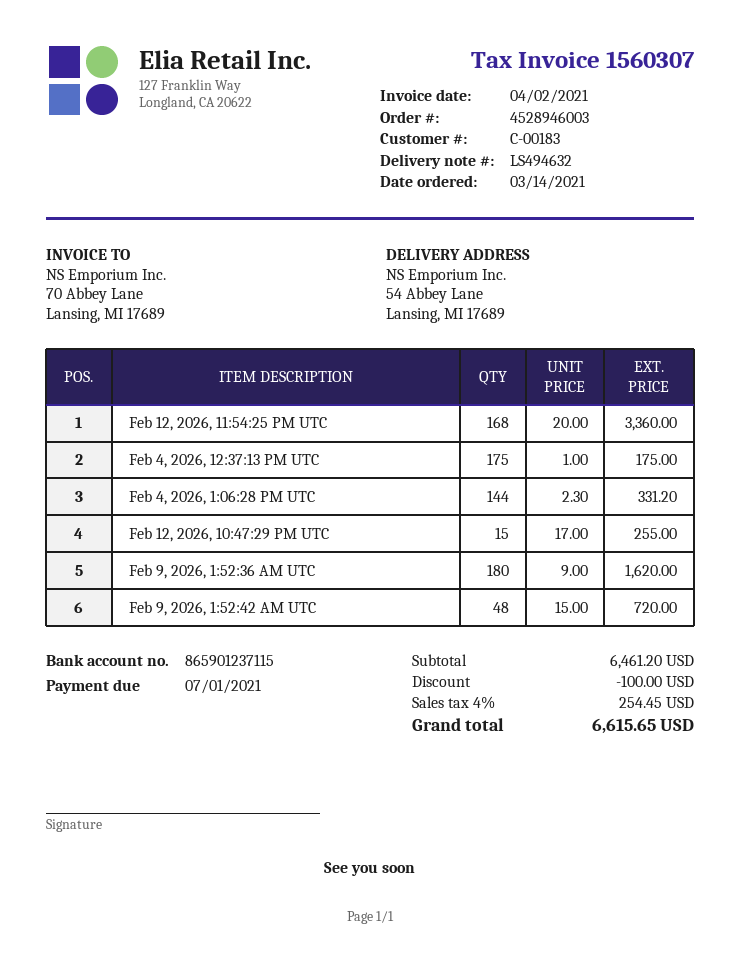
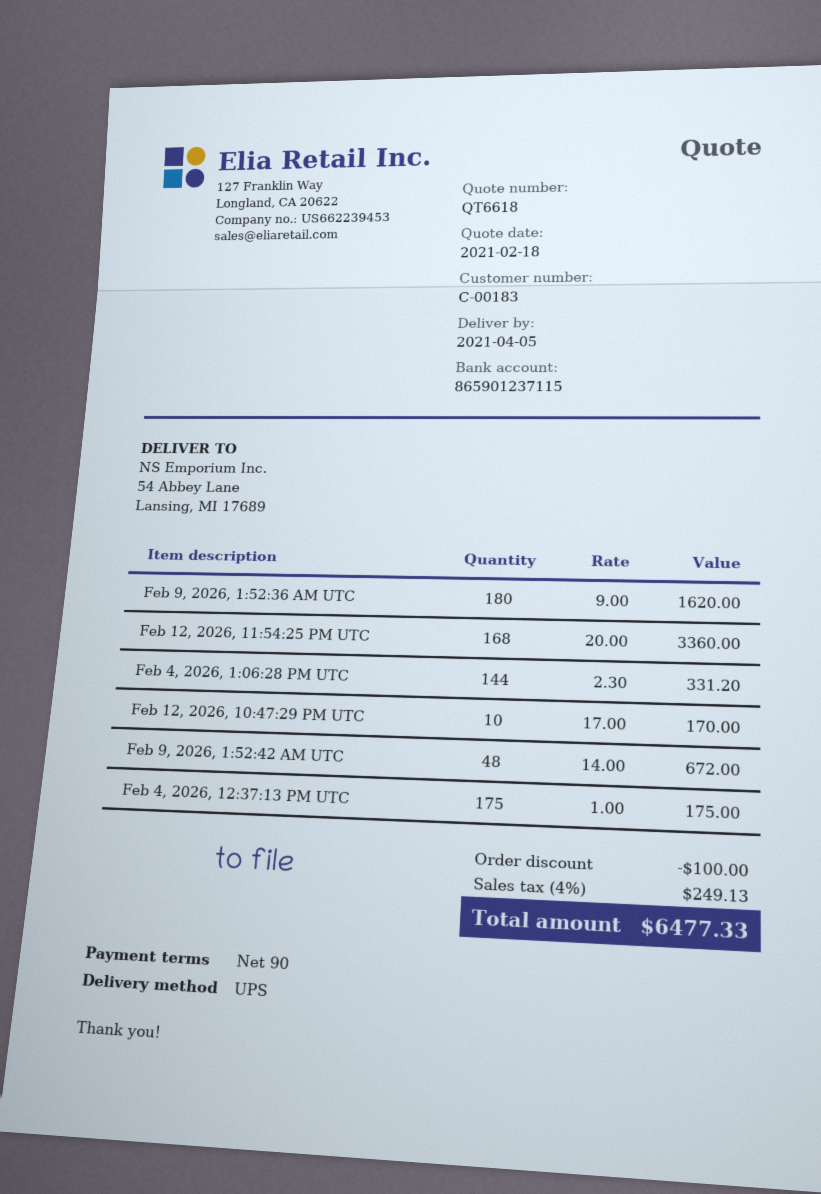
Feb 12, 2026, 10:47:29 PM UTC: 15 x 17.00 = 255.00 -> 10 x 17.00 = 170.00
Feb 9, 2026, 1:52:42 AM UTC: 48 x 15.00 = 720.00 -> 48 x 14.00 = 672.00
tax: 4% = 254.45 -> 4% = 249.13
total: 6615.65 -> 6477.33

